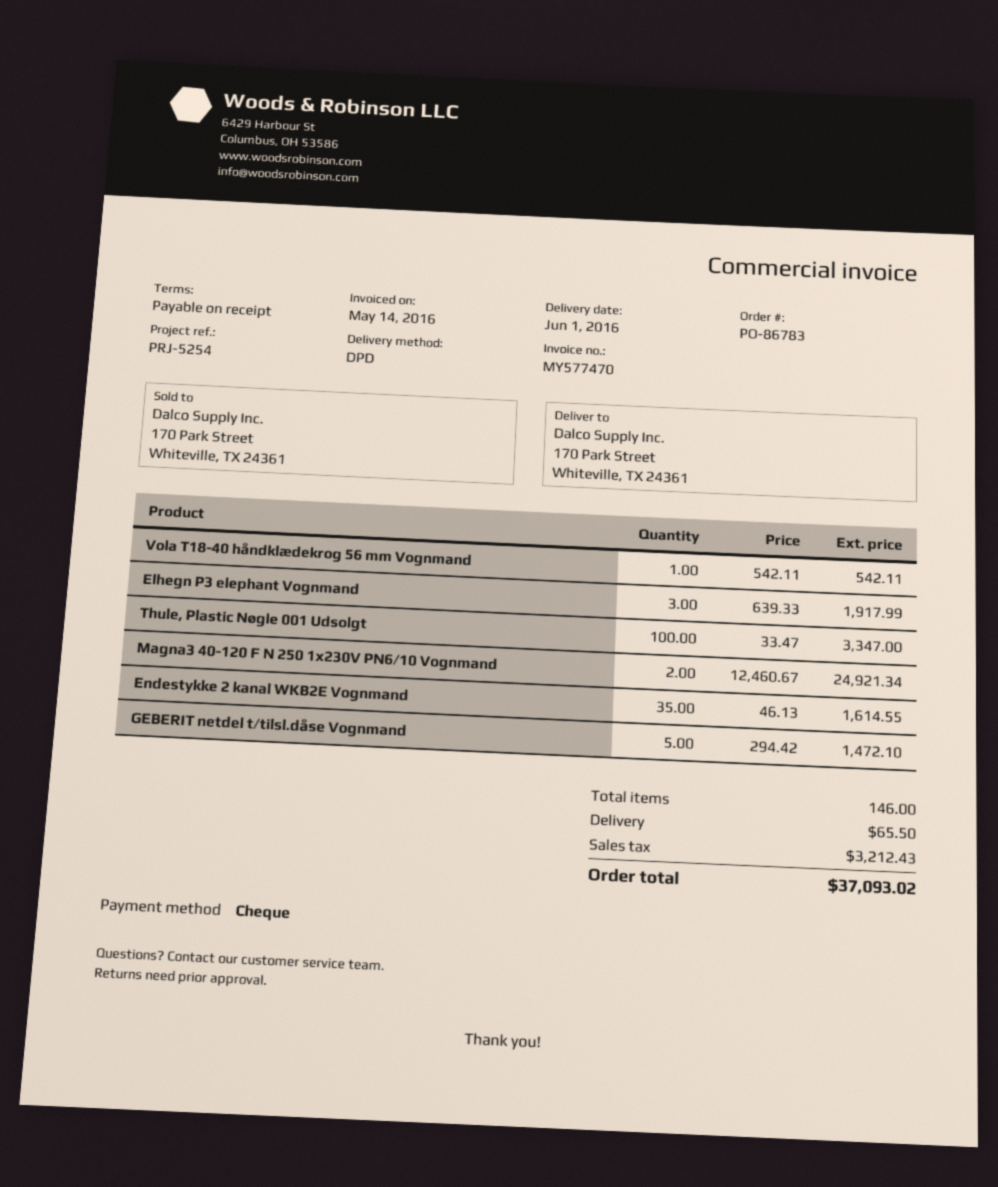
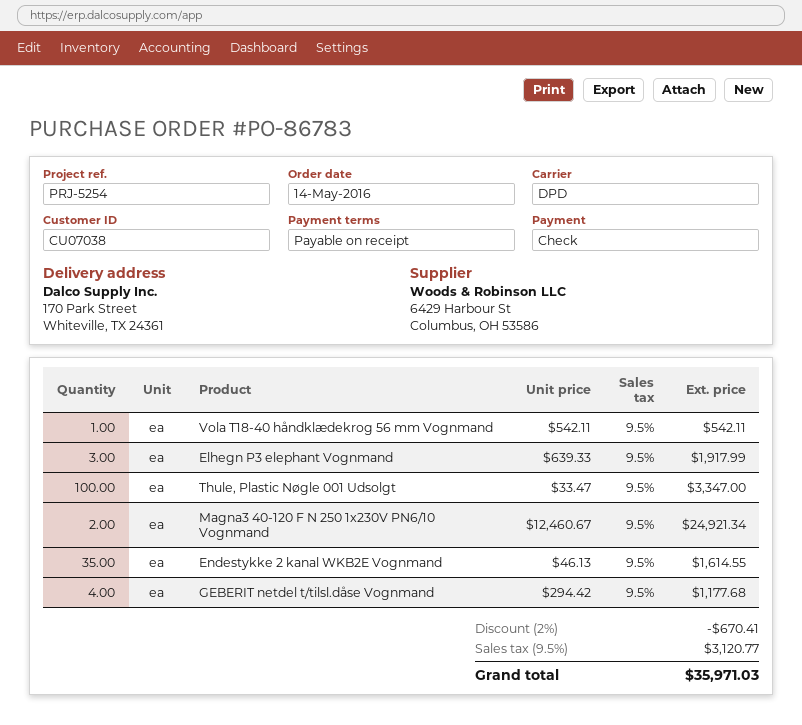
GEBERIT netdel t/tilsl.dåse Vognmand: 5 x 294.42 = 1472.10 -> 4 x 294.42 = 1177.68
discount: none -> 2% = 670.41
shipping: 65.50 -> none
tax: 3212.43 -> 3120.77
total: 37093.02 -> 35971.03

